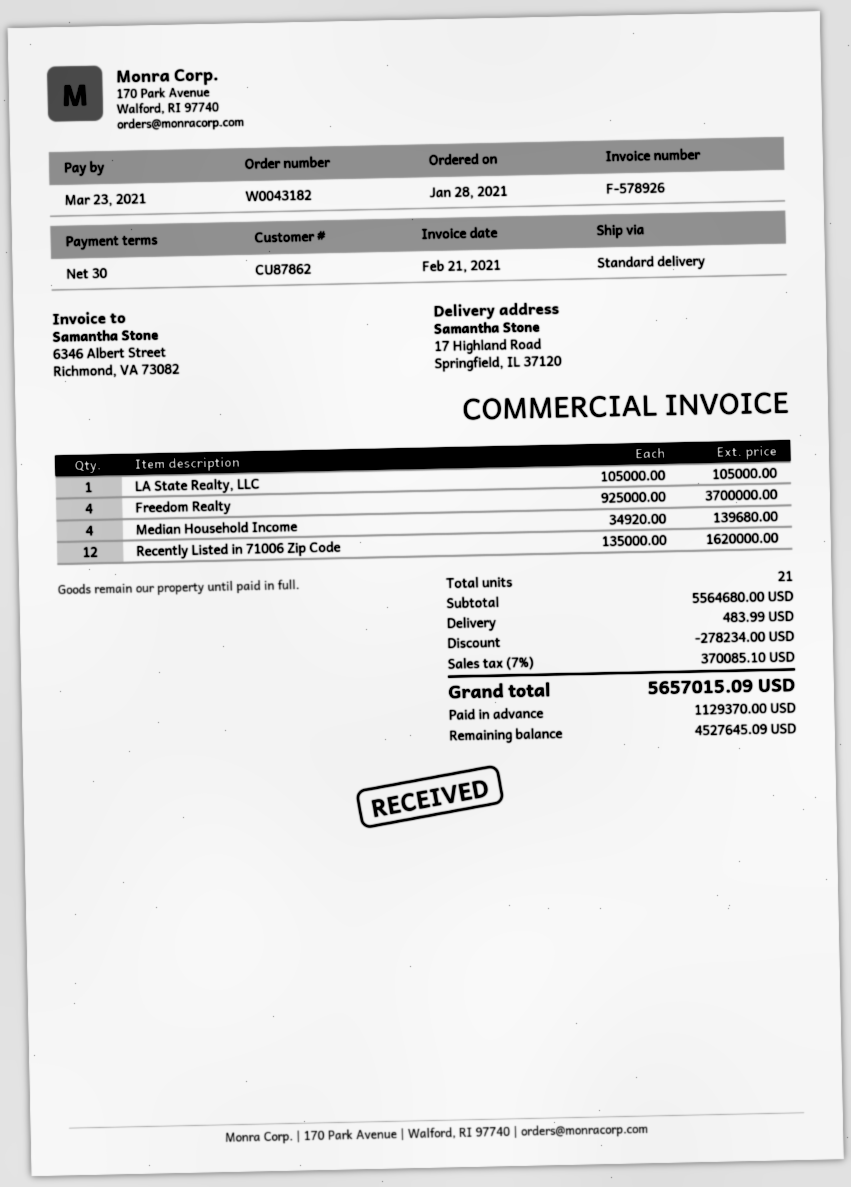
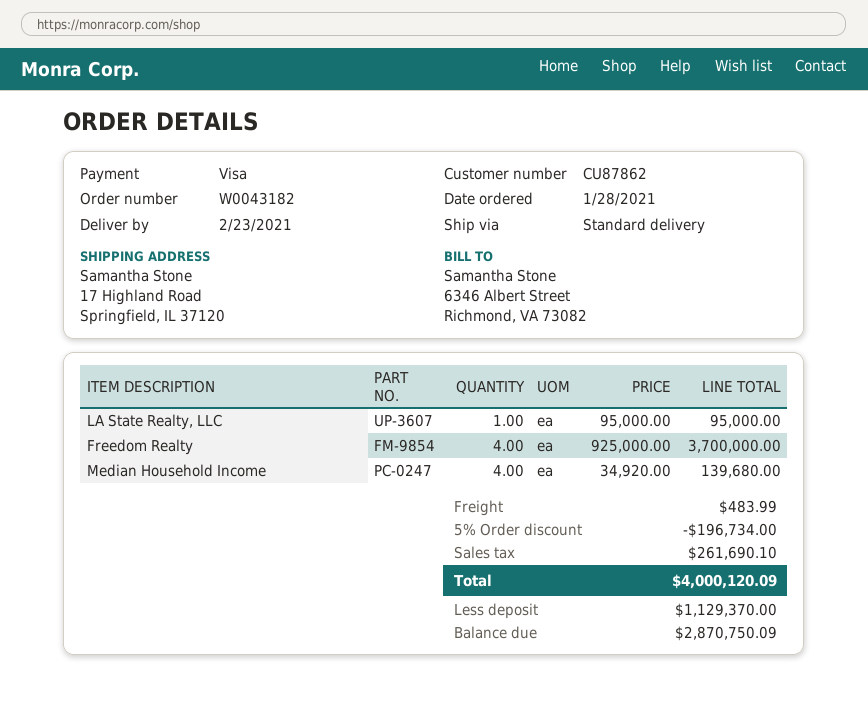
LA State Realty, LLC: 1 x 105000.00 = 105000.00 -> 1 x 95000.00 = 95000.00
Recently Listed in 71006 Zip Code: 12 x 135000.00 = 1620000.00 -> none
discount: 278234.00 -> 196734.00
tax: 370085.10 -> 261690.10
total: 5657015.09 -> 4000120.09
balance: 4527645.09 -> 2870750.09

